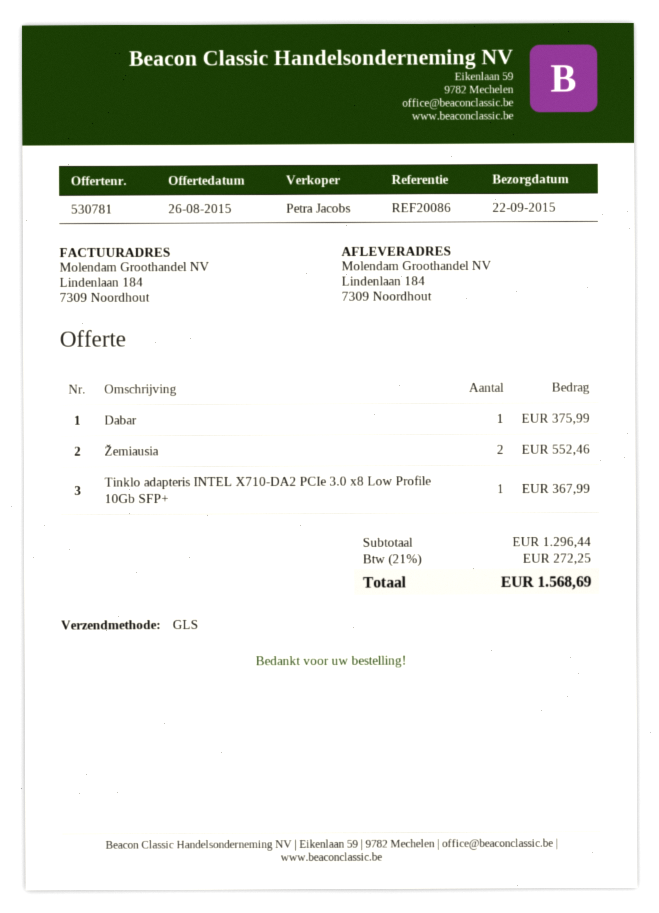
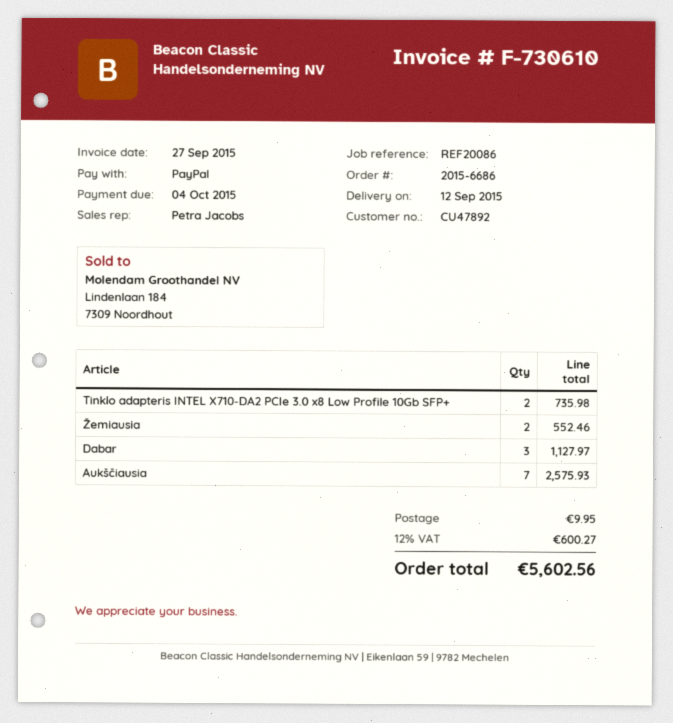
delivery date: 2015-09-22 -> 2015-09-12
Dabar: 1 for 375.99 -> 3 for 1127.97
Tinklo adapteris INTEL X710-DA2 PCIe 3.0 x8 Low Profile 10Gb SFP+: 1 for 367.99 -> 2 for 735.98
Aukščiausia: none -> 7 for 2575.93
shipping: none -> 9.95
tax: 21% = 272.25 -> 12% = 600.27
total: 1568.69 -> 5602.56

